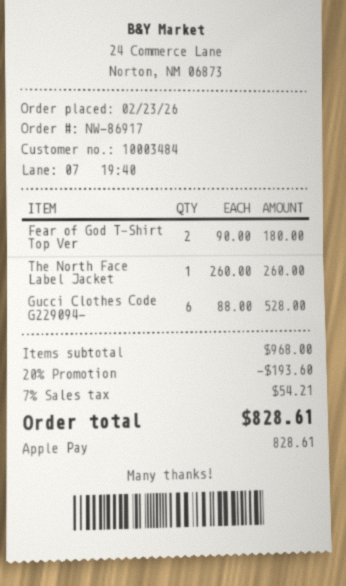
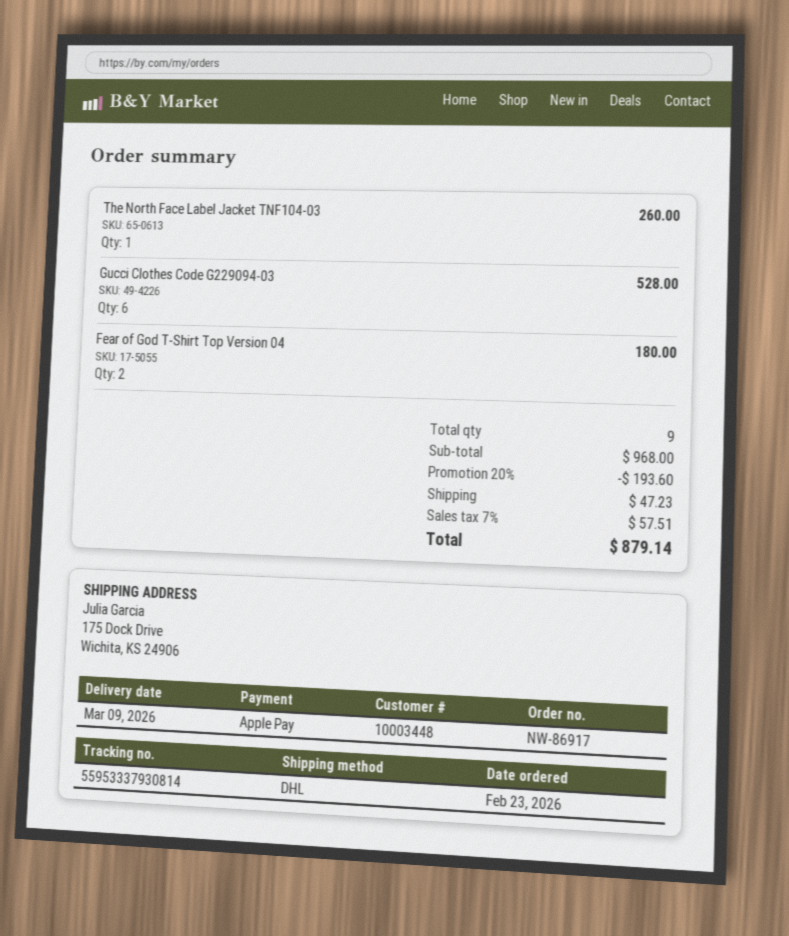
customer number: 10003484 -> 10003448
shipping: none -> 47.23
tax: 7% = 54.21 -> 7% = 57.51
total: 828.61 -> 879.14

